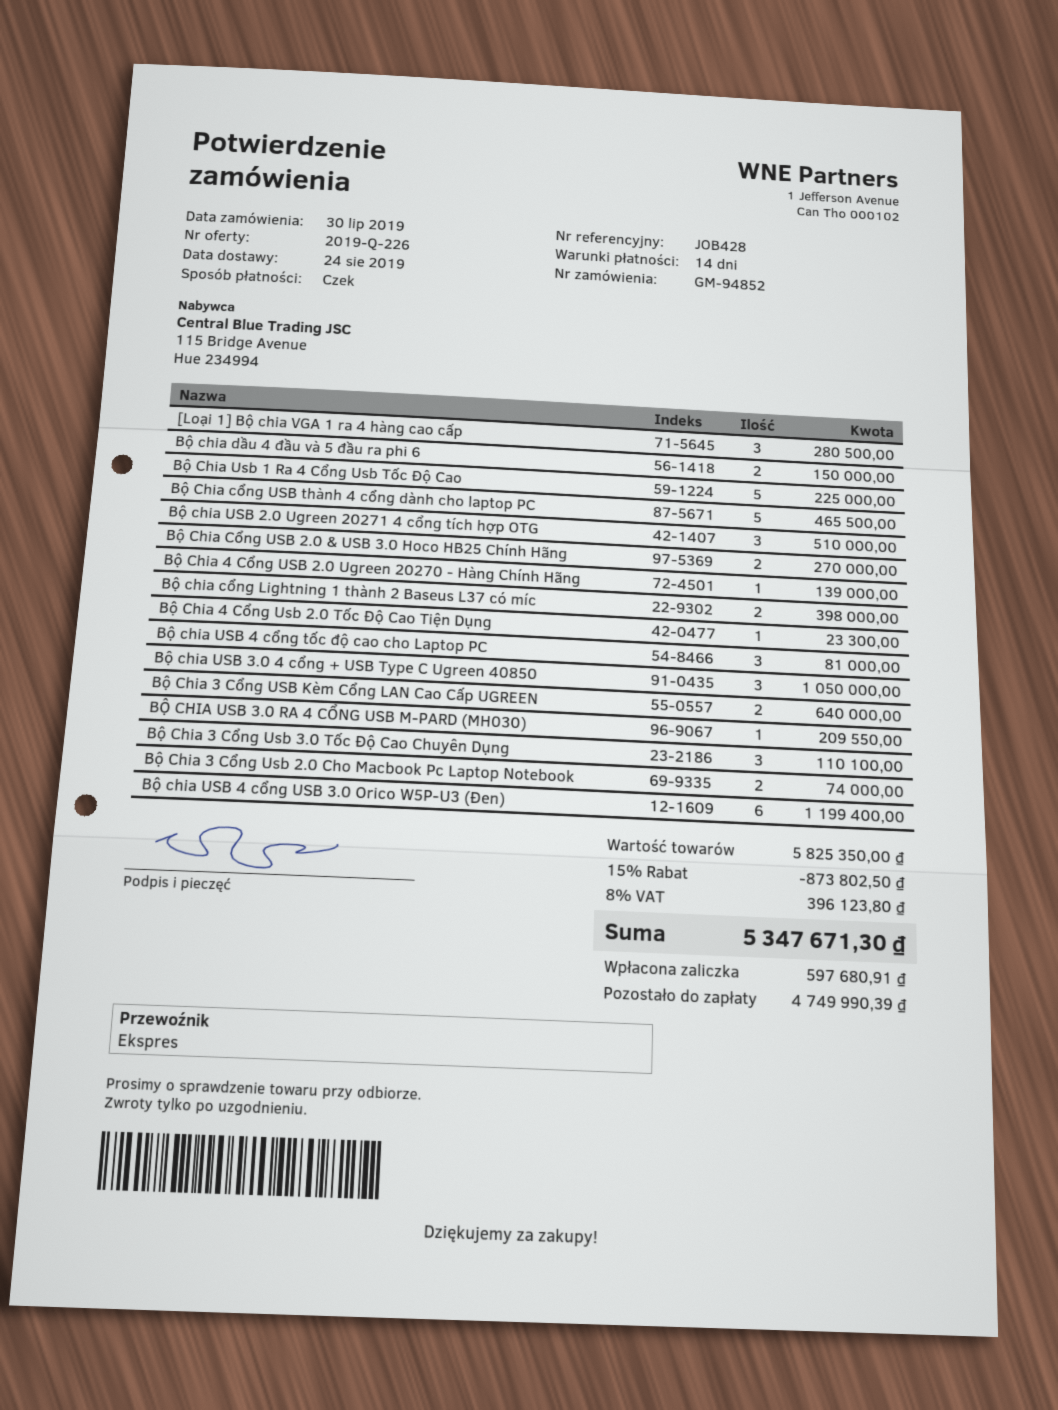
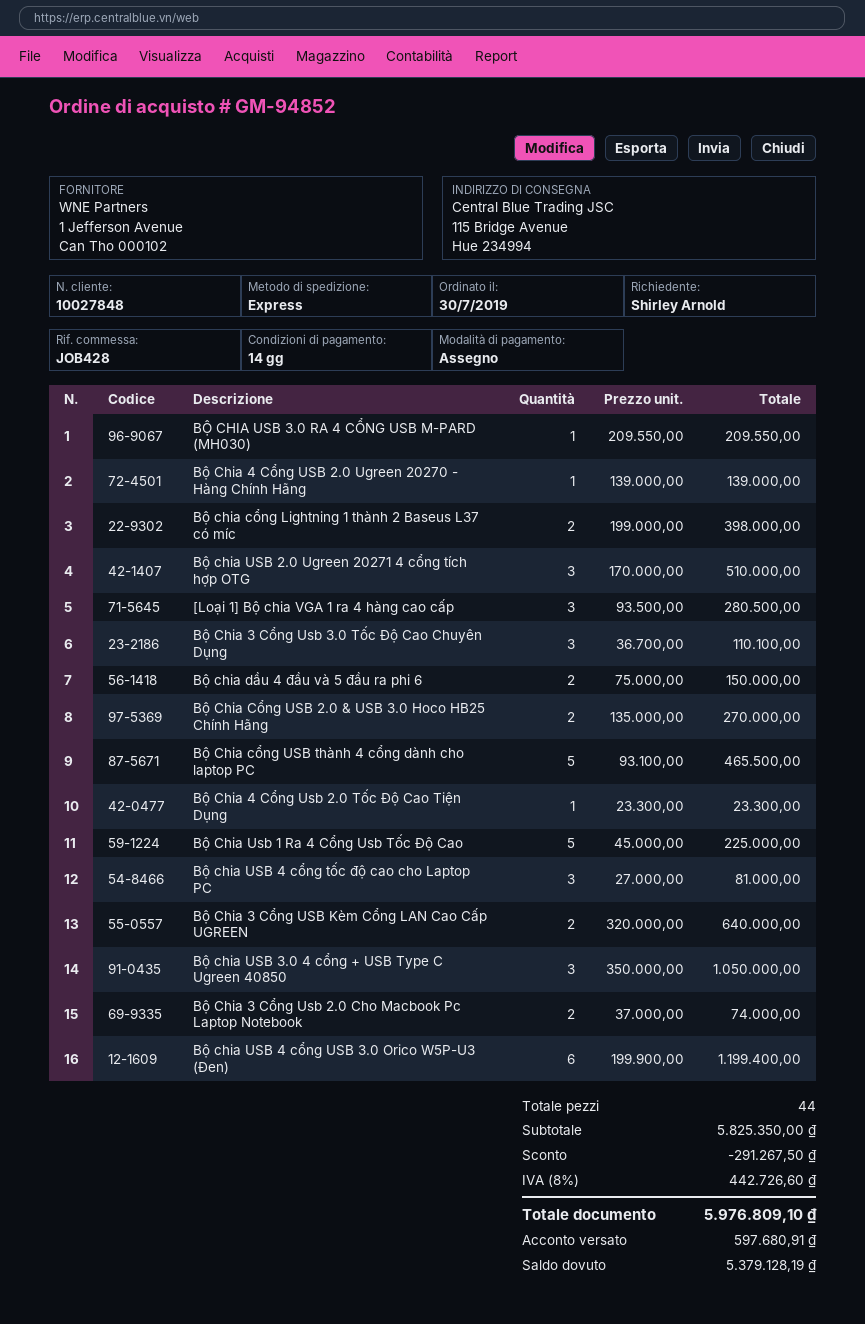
discount: 873802.50 -> 291267.50
tax: 8% = 396123.80 -> 8% = 442726.60
total: 5347671.30 -> 5976809.10
balance: 4749990.39 -> 5379128.19

